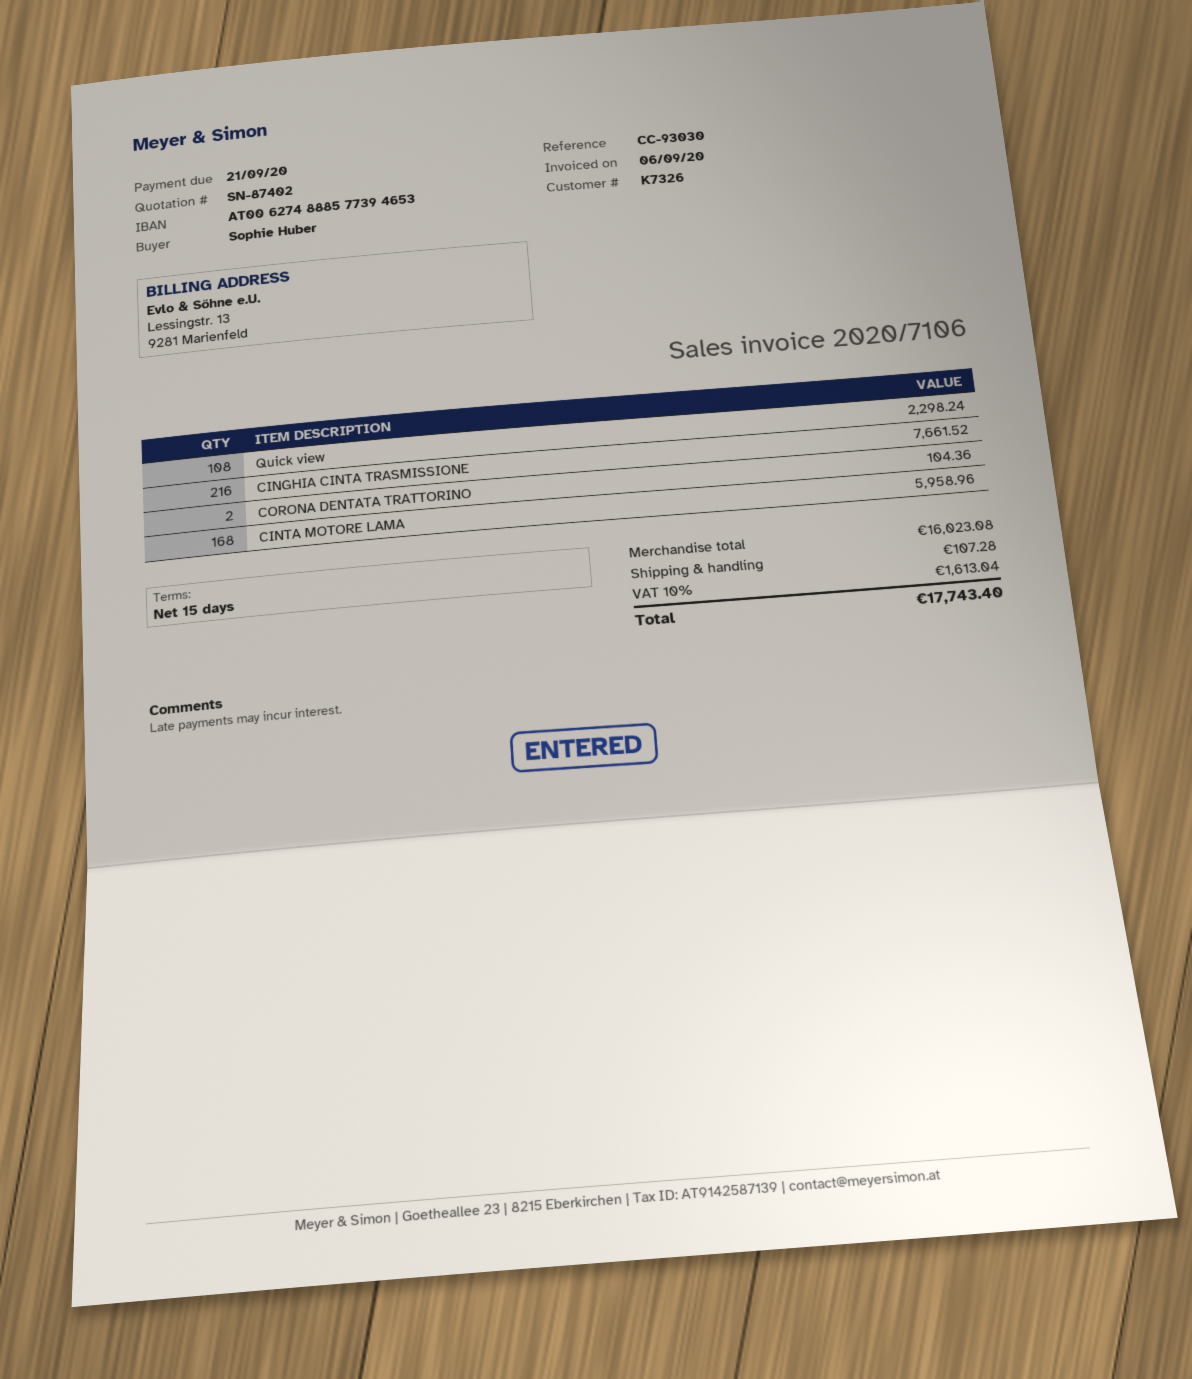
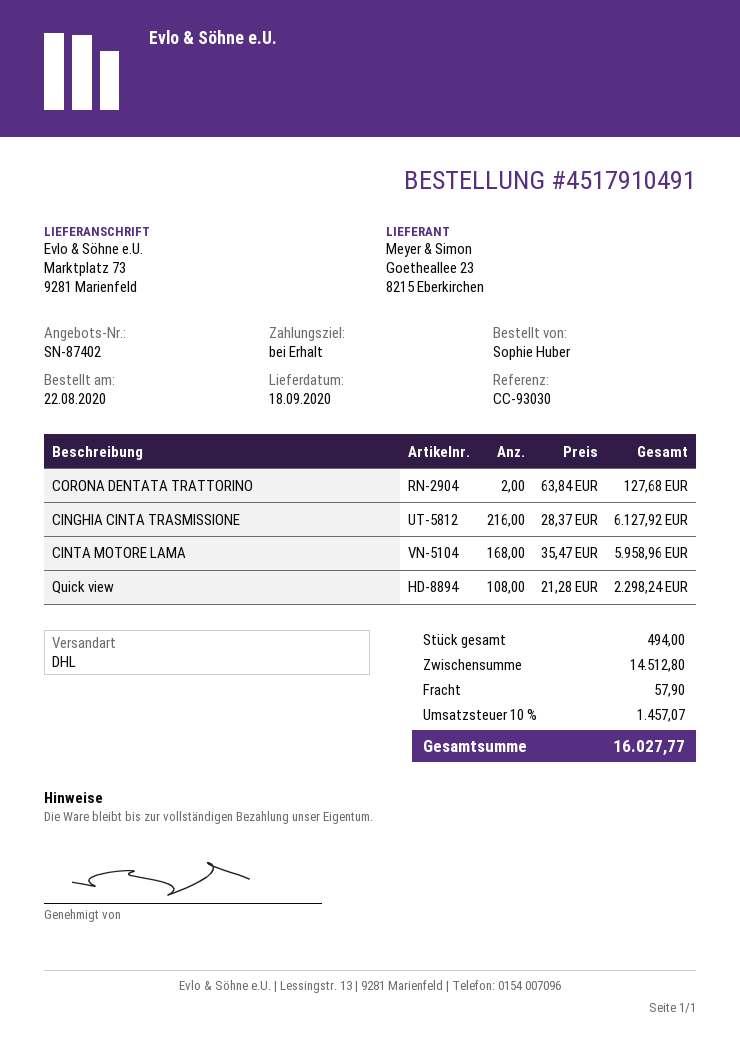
payment terms: 15 days -> on receipt
CINGHIA CINTA TRASMISSIONE: 216 for 7661.52 -> 216 for 6127.92
CORONA DENTATA TRATTORINO: 2 for 104.36 -> 2 for 127.68
subtotal: 16023.08 -> 14512.80
shipping: 107.28 -> 57.90
tax: 10% = 1613.04 -> 10% = 1457.07
total: 17743.40 -> 16027.77

